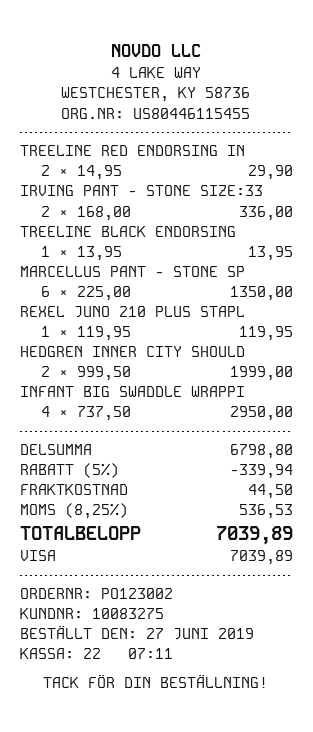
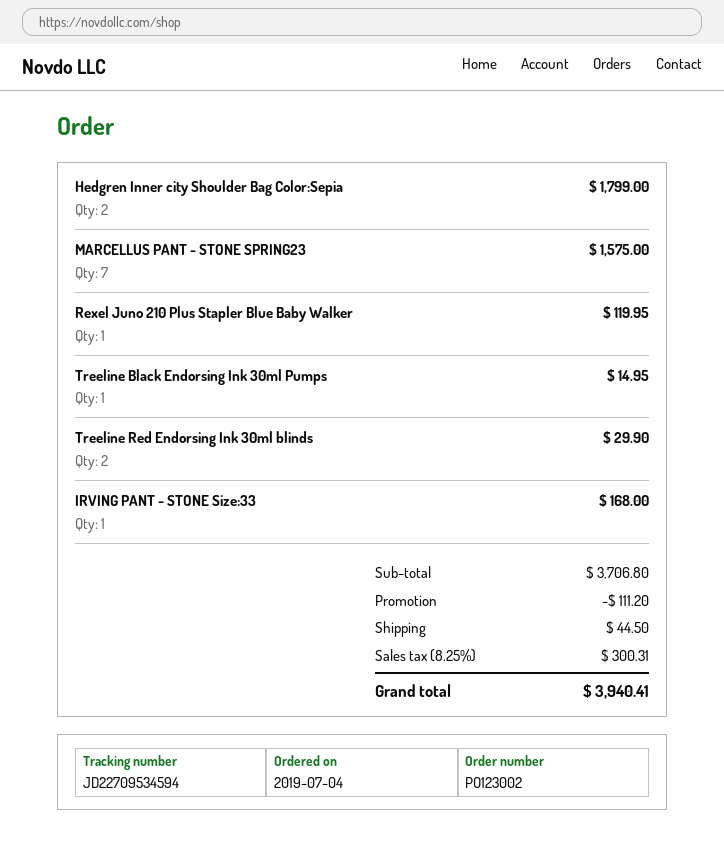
order date: 2019-06-27 -> 2019-07-04
IRVING PANT - STONE SIZE:33: 2 for 336.00 -> 1 for 168.00
TREELINE BLACK ENDORSING: 1 for 13.95 -> 1 for 14.95
MARCELLUS PANT - STONE SP: 6 for 1350.00 -> 7 for 1575.00
HEDGREN INNER CITY SHOULD: 2 for 1999.00 -> 2 for 1799.00
INFANT BIG SWADDLE WRAPPI: 4 for 2950.00 -> none
subtotal: 6798.80 -> 3706.80
discount: 339.94 -> 111.20
tax: 8.25% = 536.53 -> 8.25% = 300.31
total: 7039.89 -> 3940.41

